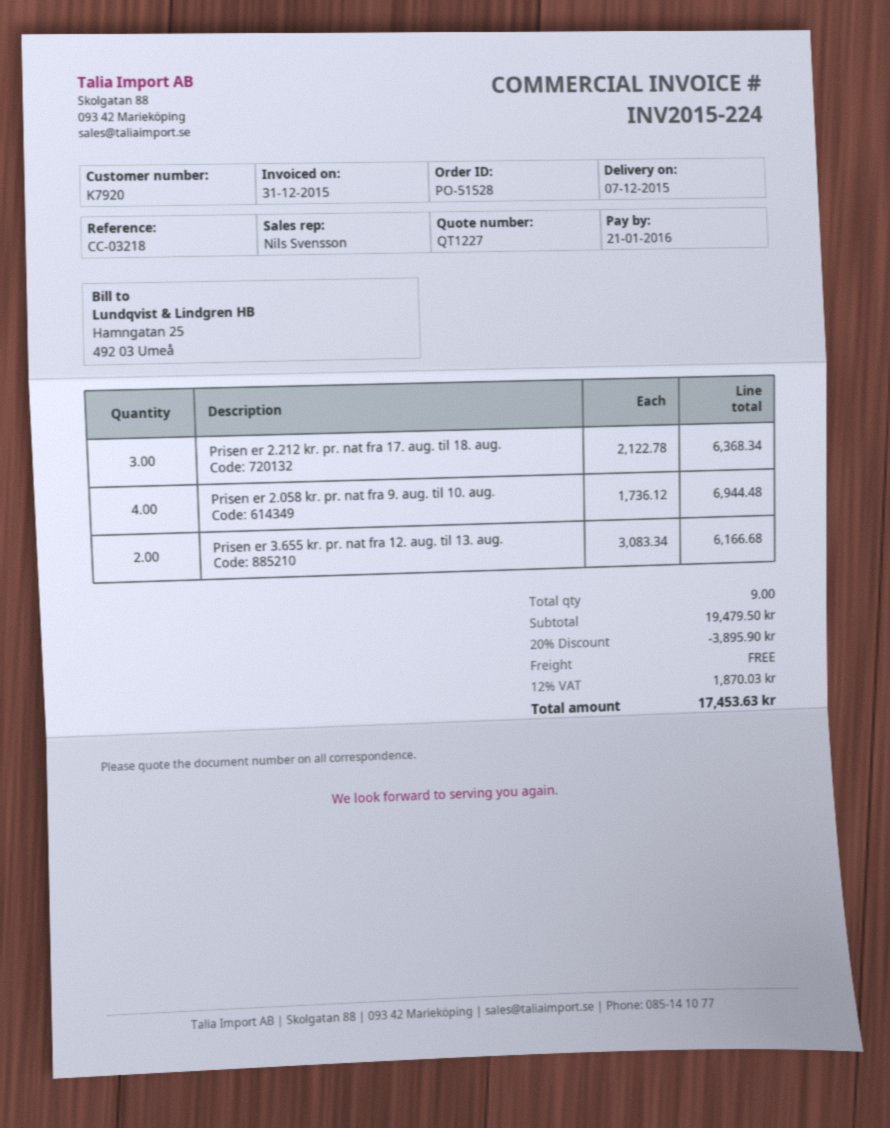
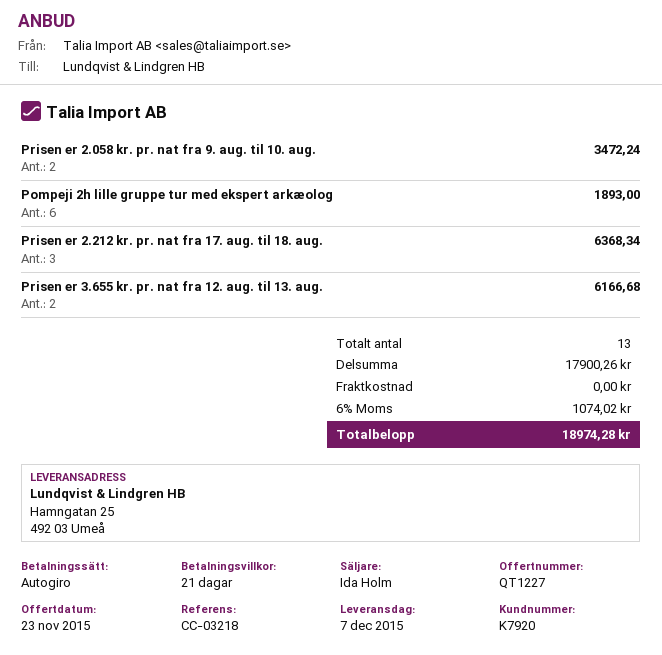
sales rep: Nils Svensson -> Ida Holm
Prisen er 2.058 kr. pr. nat fra 9. aug. til 10. aug.: 4 for 6944.48 -> 2 for 3472.24
Pompeji 2h lille gruppe tur med ekspert arkæolog: none -> 6 for 1893.00
total quantity: 9 -> 13
subtotal: 19479.50 -> 17900.26
discount: 20% = 3895.90 -> none
tax: 12% = 1870.03 -> 6% = 1074.02
total: 17453.63 -> 18974.28

